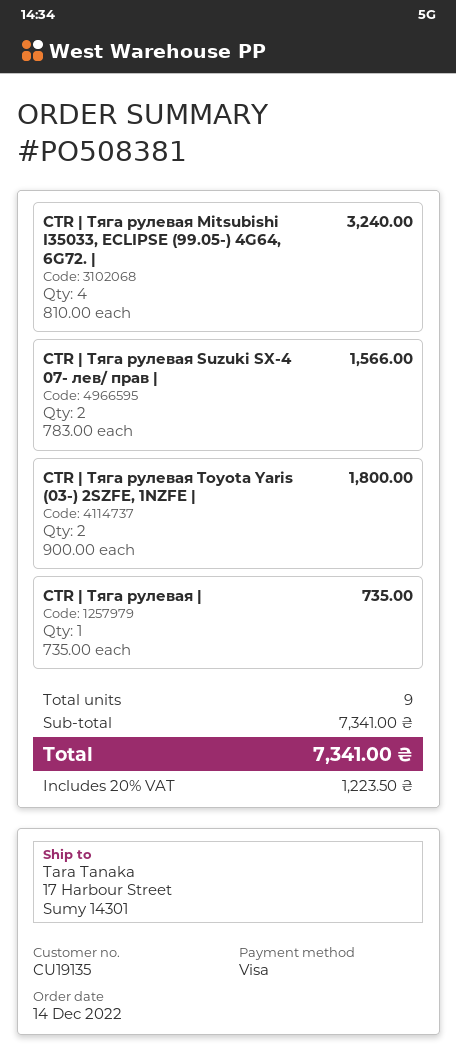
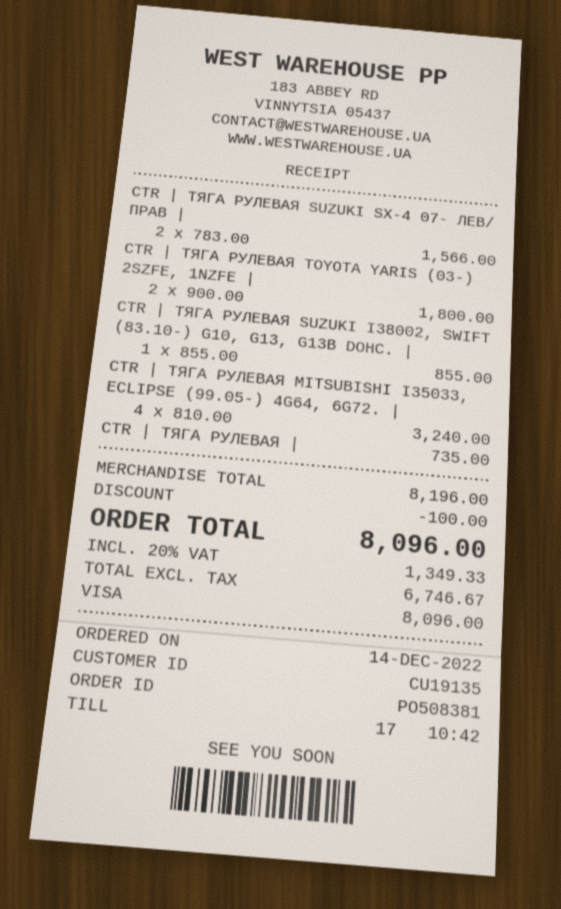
CTR | ТЯГА РУЛЕВАЯ SUZUKI I38002, SWIFT (83.10-) G10, G13, G13B DOHC. |: none -> 1 x 855.00 = 855.00
subtotal: 7341.00 -> 8196.00
discount: none -> 100.00
tax: 20% = 1223.50 -> 20% = 1349.33
total: 7341.00 -> 8096.00

